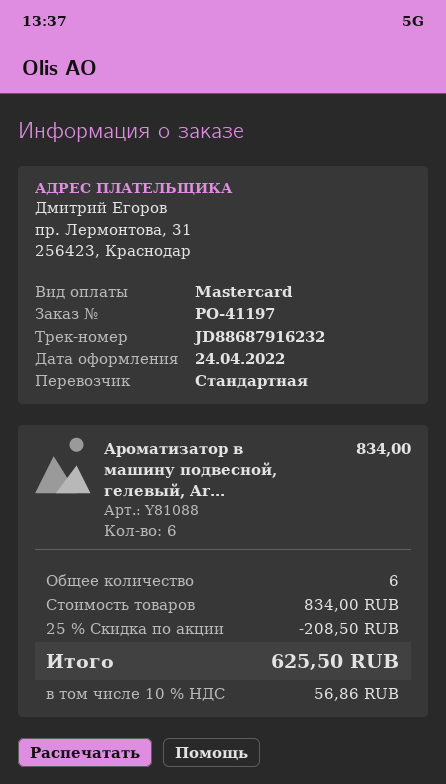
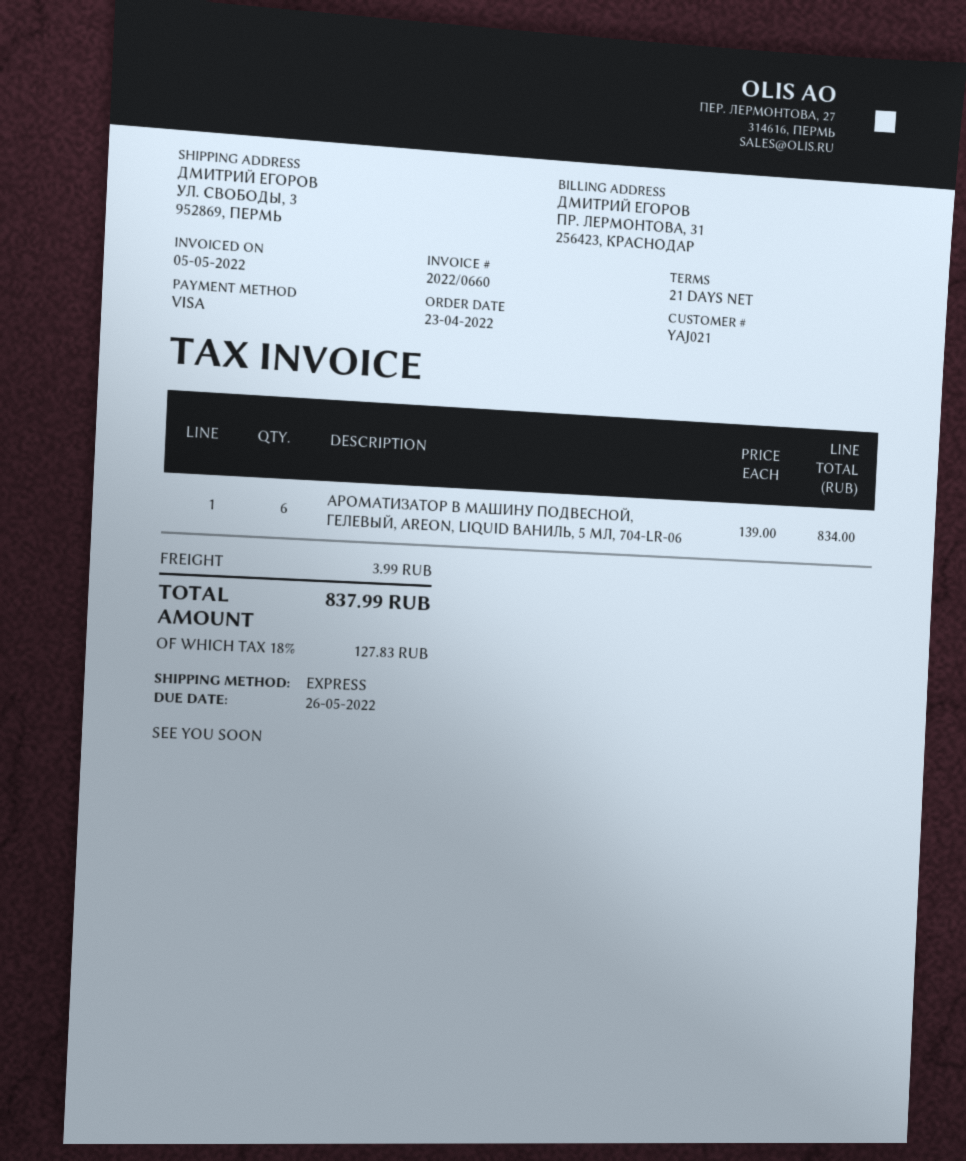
order date: 2022-04-24 -> 2022-04-23
payment method: Mastercard -> Visa
shipping method: standard -> express
discount: 25% = 208.50 -> none
shipping: none -> 3.99
tax: 10% = 56.86 -> 18% = 127.83
total: 625.50 -> 837.99

